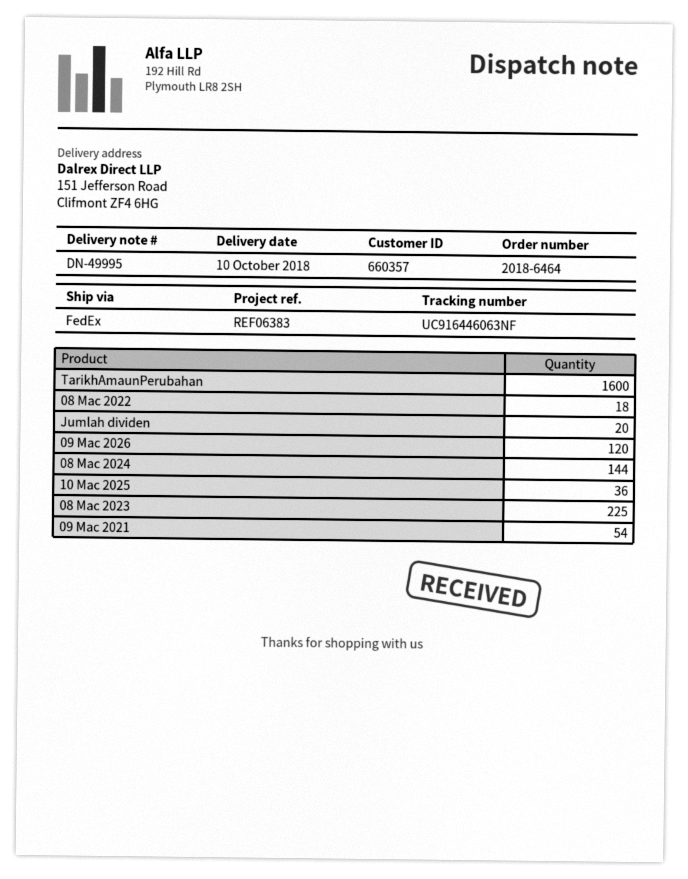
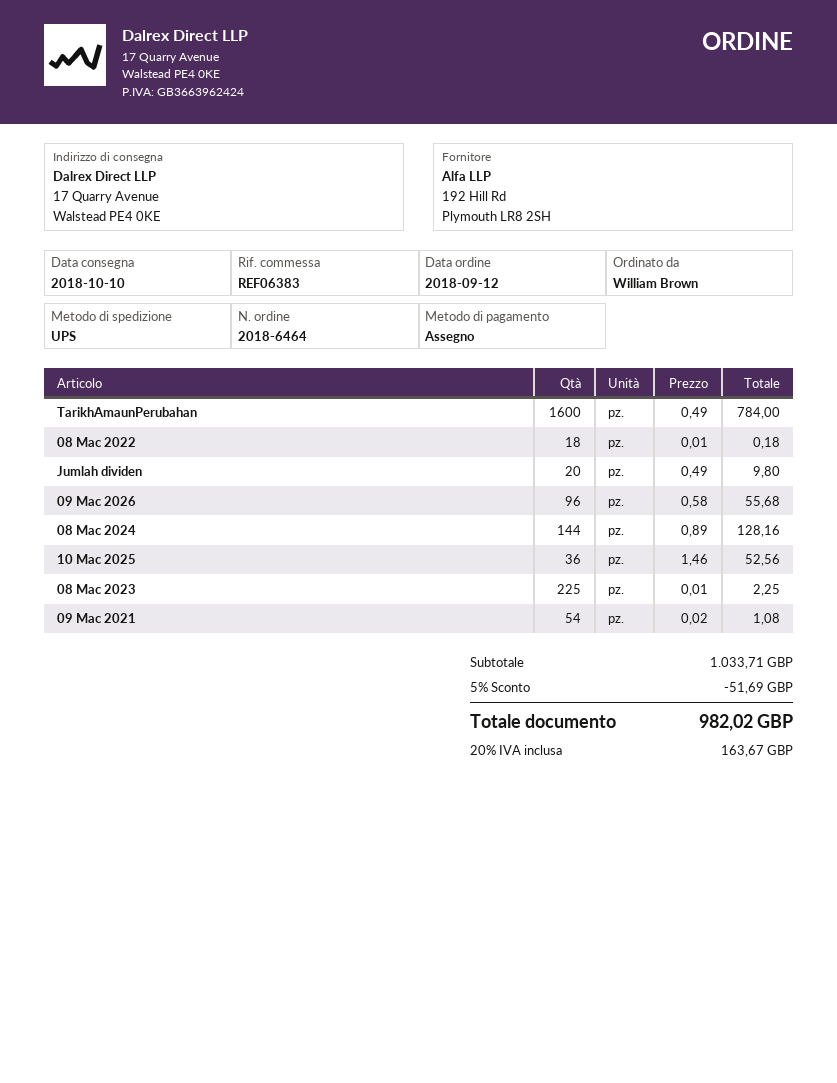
shipping method: FedEx -> UPS
ship to: 151 Jefferson Road, Clifmont ZF4 6HG -> 17 Quarry Avenue, Walstead PE4 0KE
09 Mac 2026: 120 -> 96

